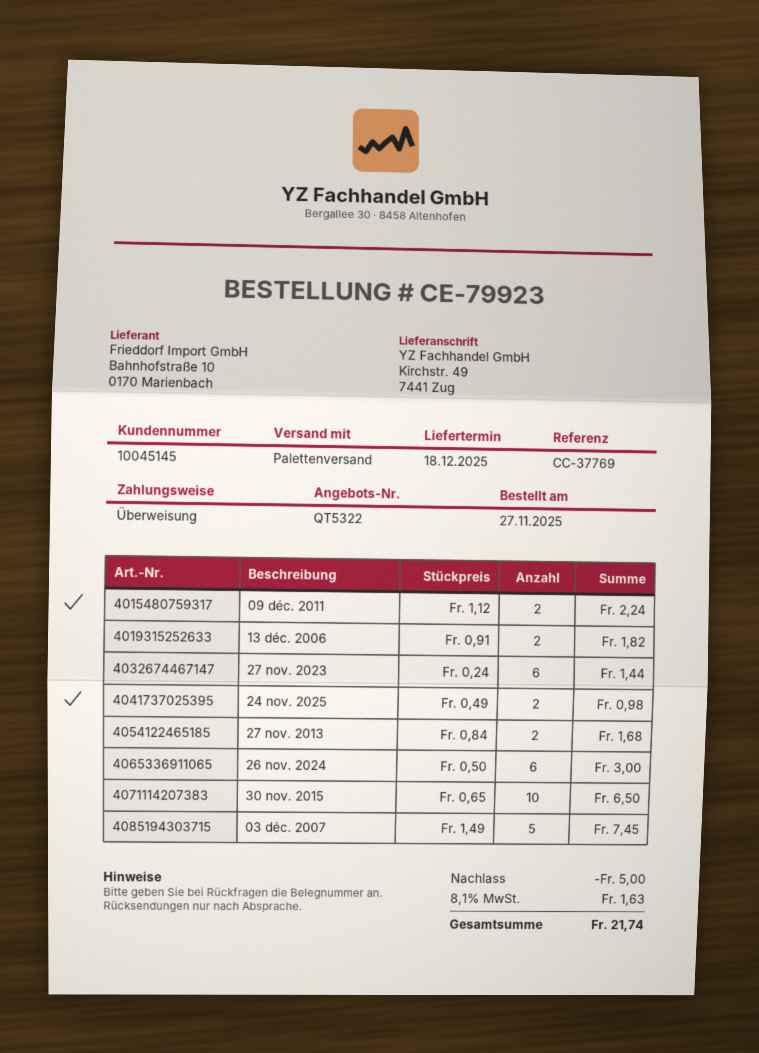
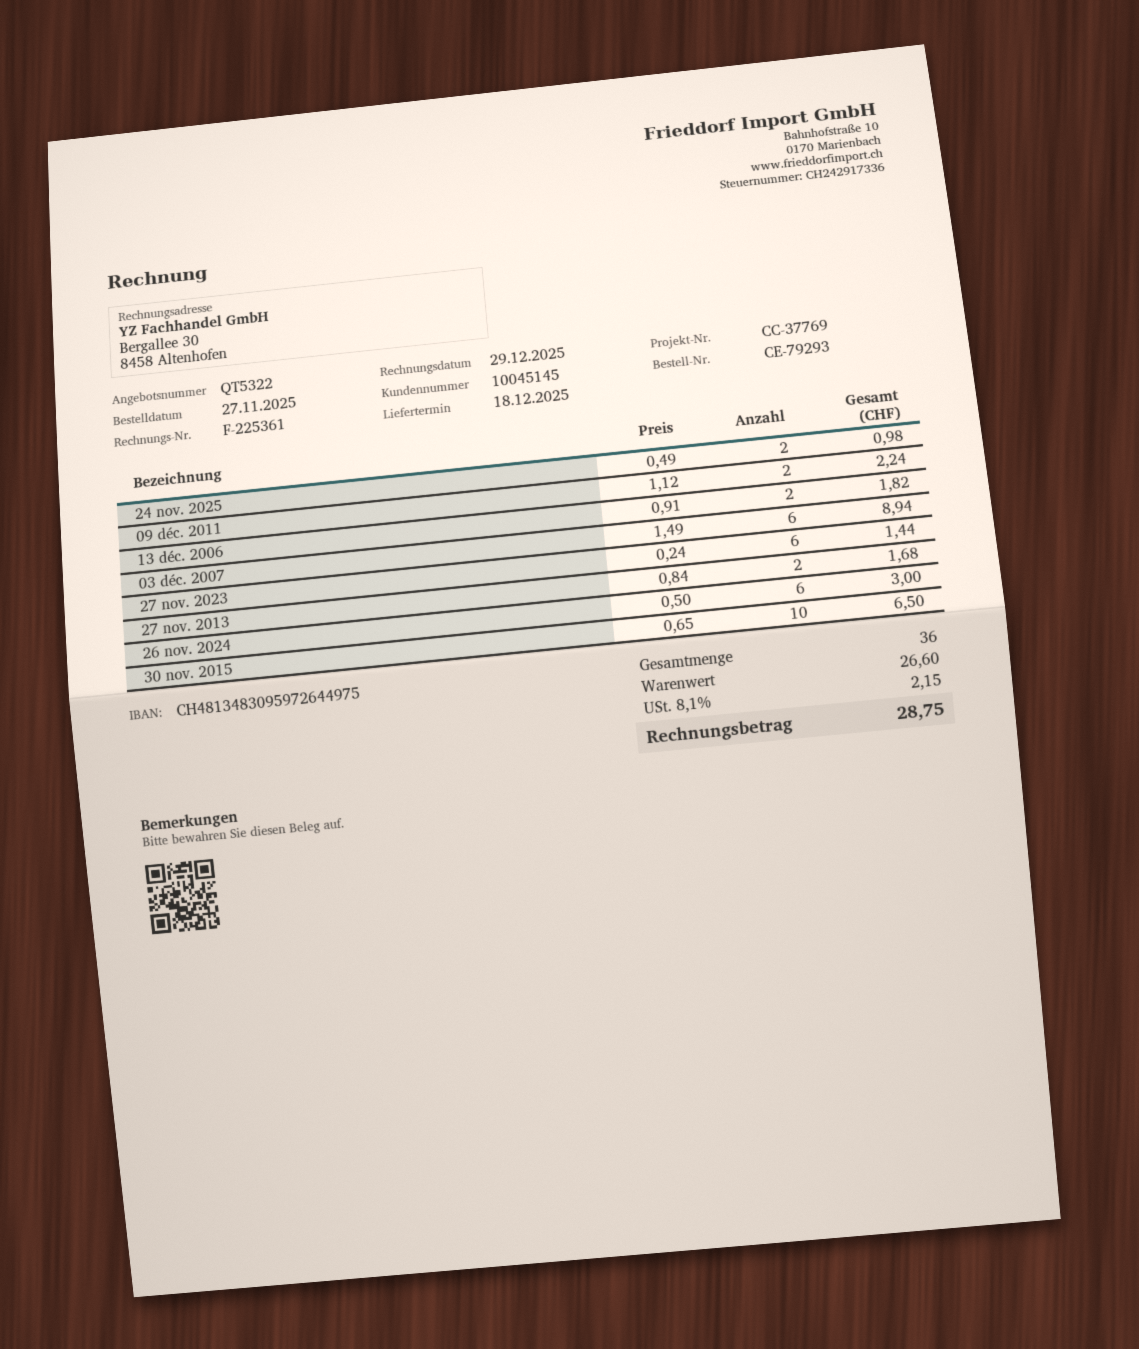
order number: CE-79923 -> CE-79293
03 déc. 2007: 5 x 1.49 = 7.45 -> 6 x 1.49 = 8.94
discount: 5.00 -> none
tax: 8.1% = 1.63 -> 8.1% = 2.15
total: 21.74 -> 28.75

